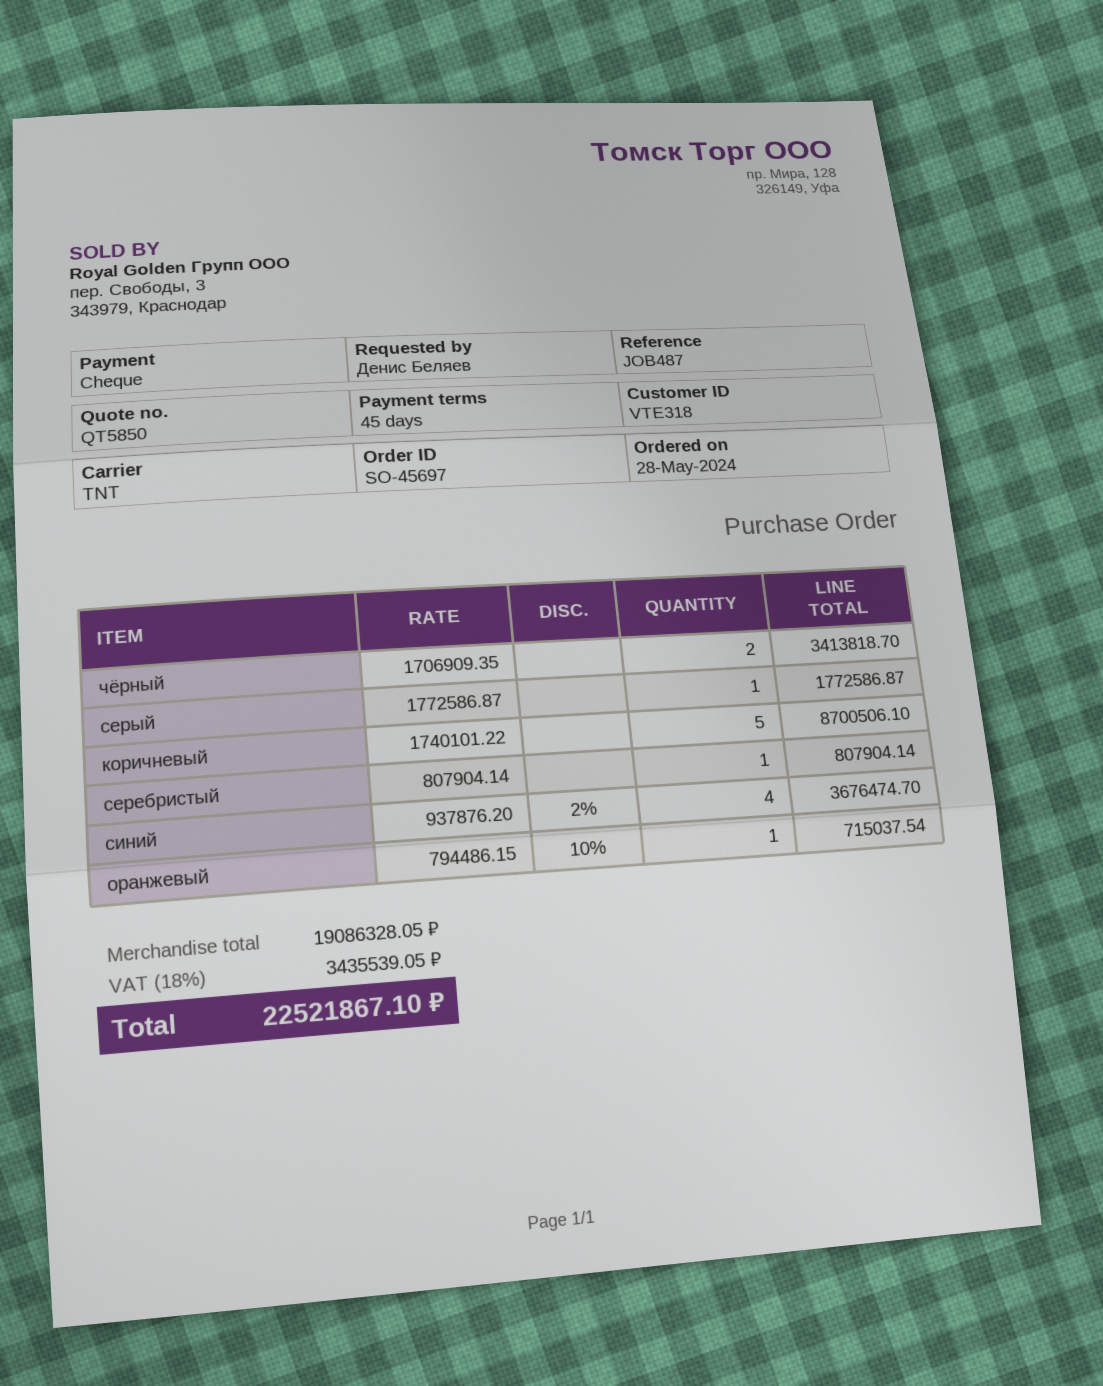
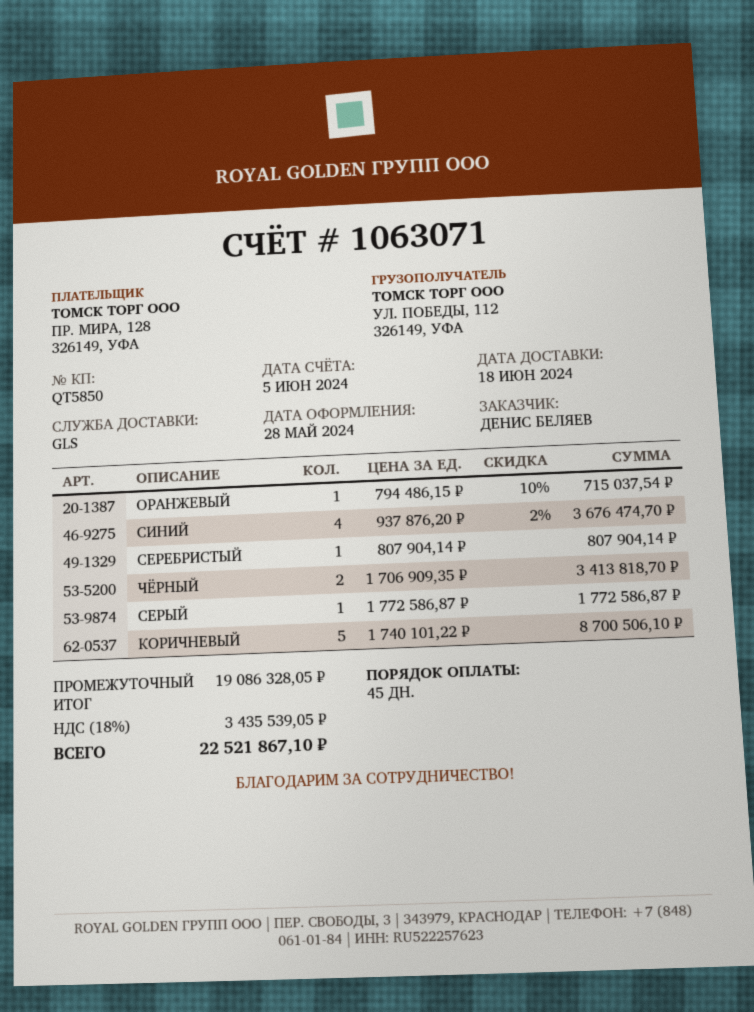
shipping method: TNT -> GLS

